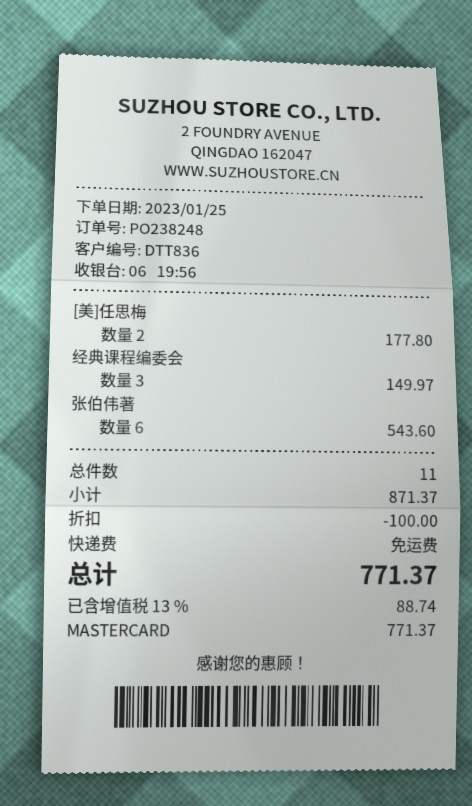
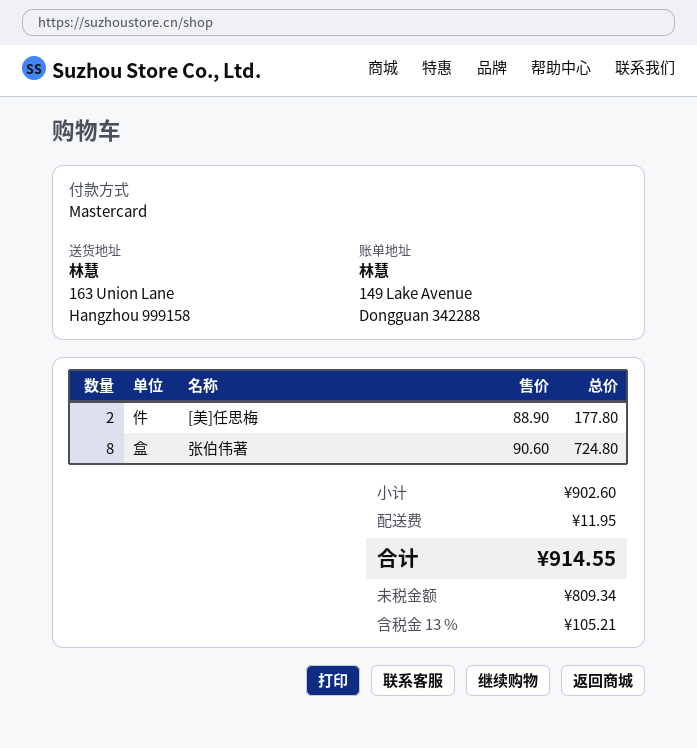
经典课程编委会: 3 for 149.97 -> none
张伯伟著: 6 for 543.60 -> 8 for 724.80
subtotal: 871.37 -> 902.60
discount: 100.00 -> none
shipping: 0.00 -> 11.95
tax: 13% = 88.74 -> 13% = 105.21
total: 771.37 -> 914.55

